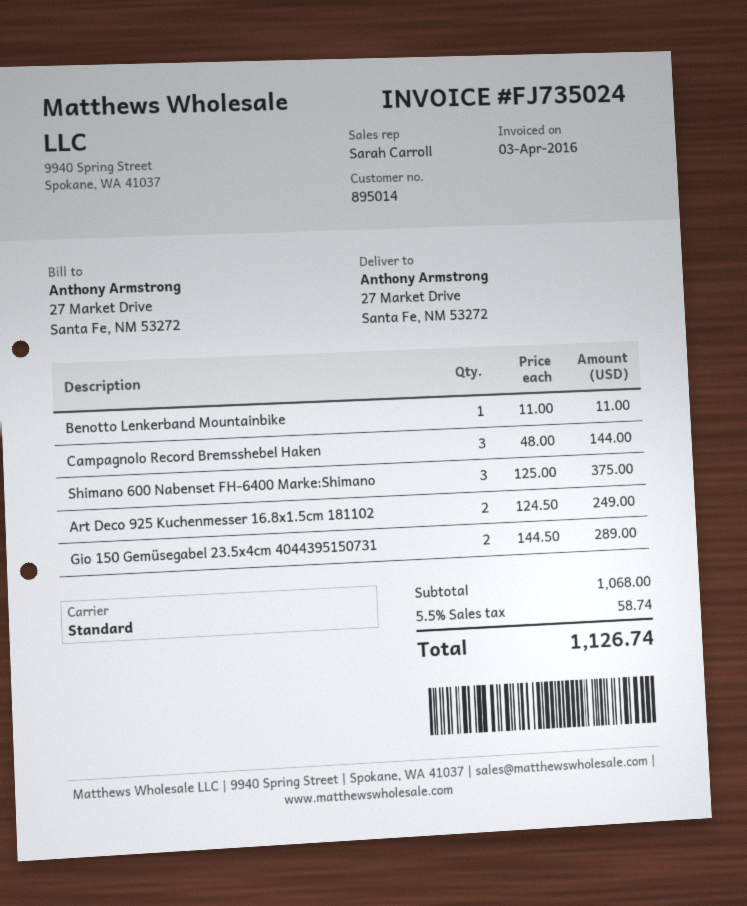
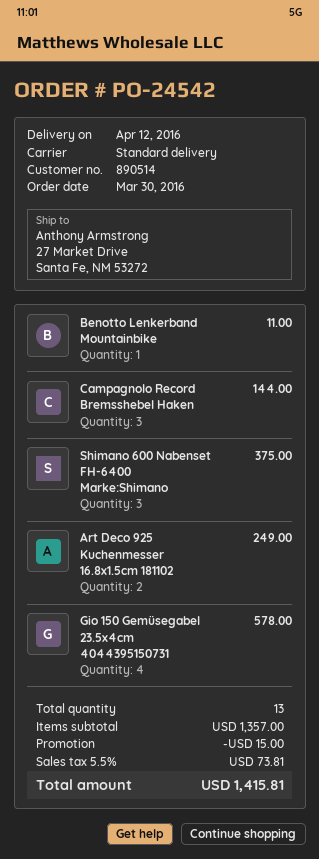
customer number: 895014 -> 890514
Gio 150 Gemüsegabel 23.5x4cm 4044395150731: 2 for 289.00 -> 4 for 578.00
subtotal: 1068.00 -> 1357.00
discount: none -> 15.00
tax: 5.5% = 58.74 -> 5.5% = 73.81
total: 1126.74 -> 1415.81

